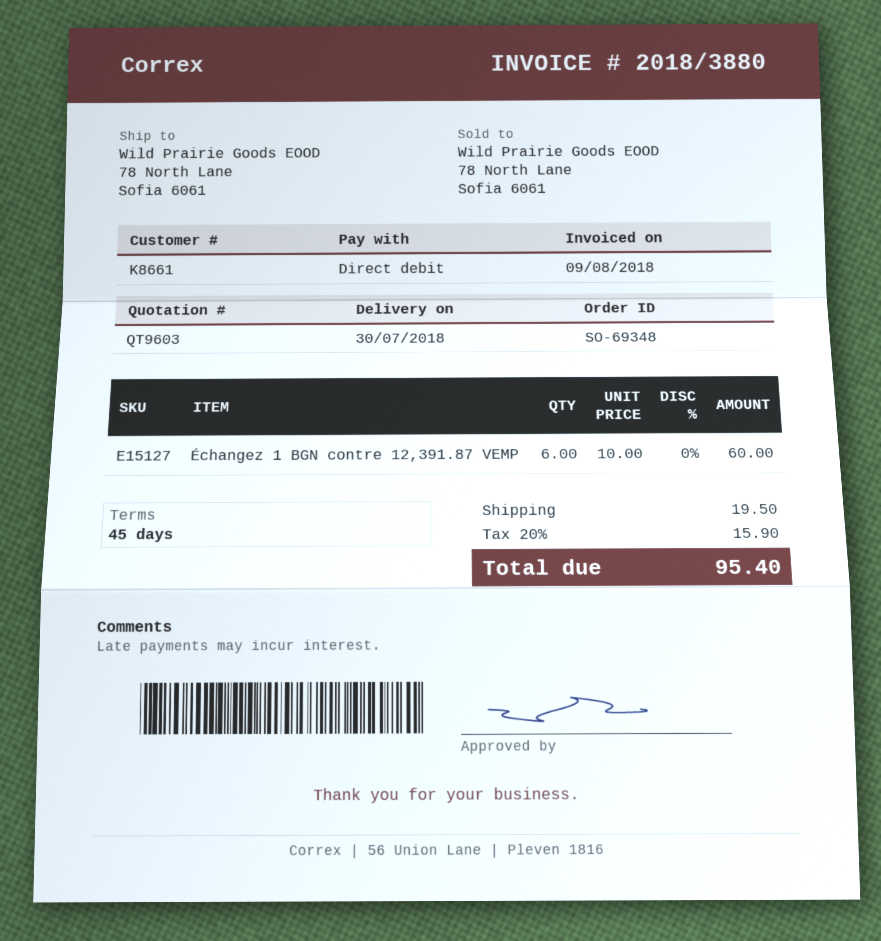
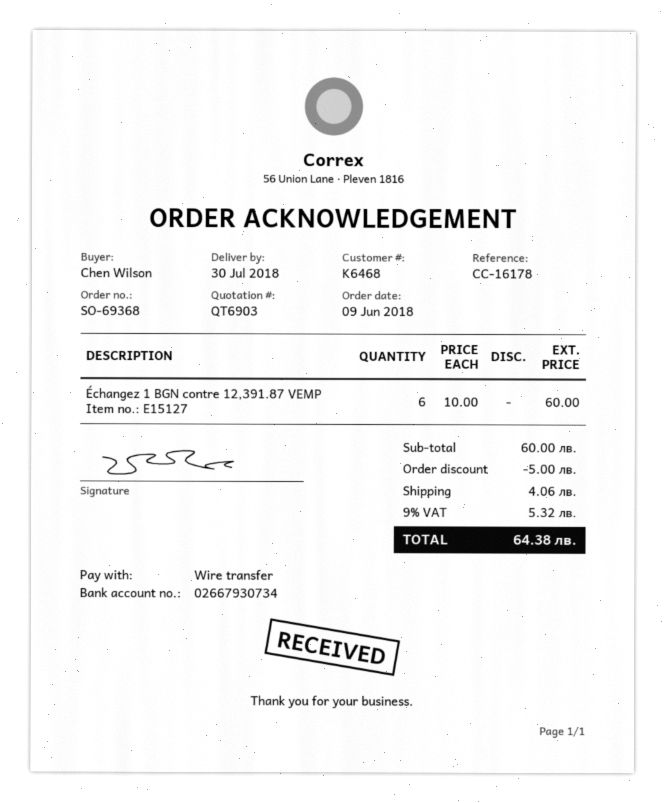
quote number: QT9603 -> QT6903
order number: SO-69348 -> SO-69368
customer number: K8661 -> K6468
payment method: direct debit -> bank transfer
discount: none -> 5.00
shipping: 19.50 -> 4.06
tax: 20% = 15.90 -> 9% = 5.32
total: 95.40 -> 64.38

